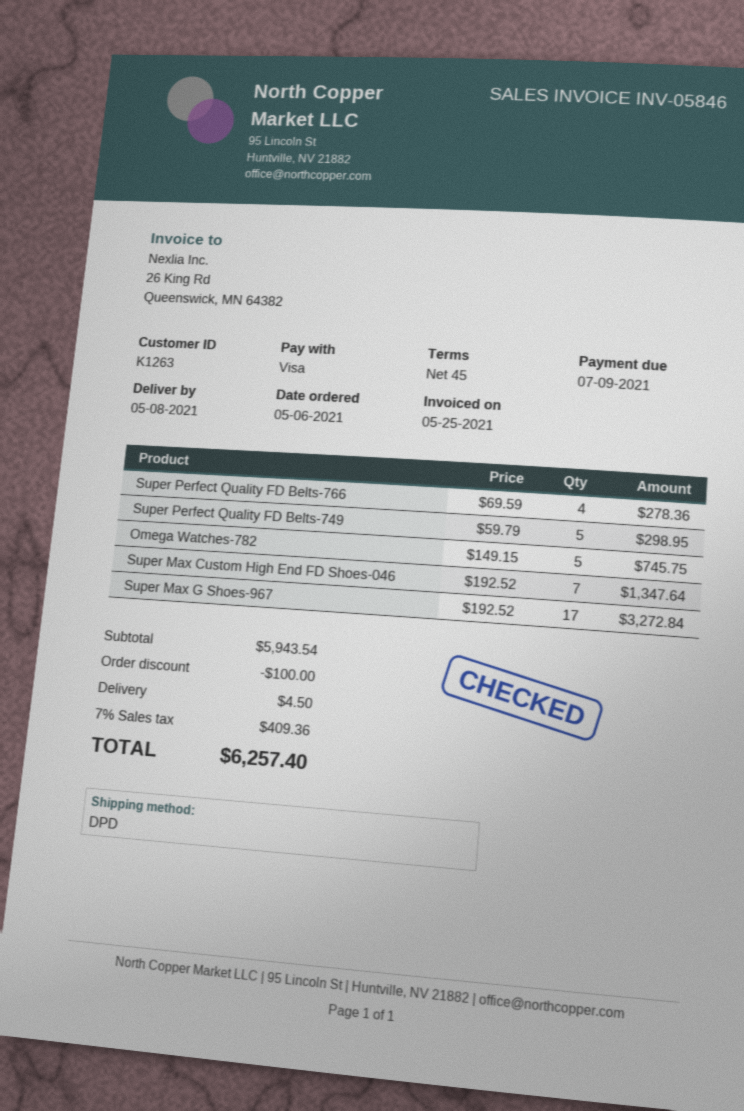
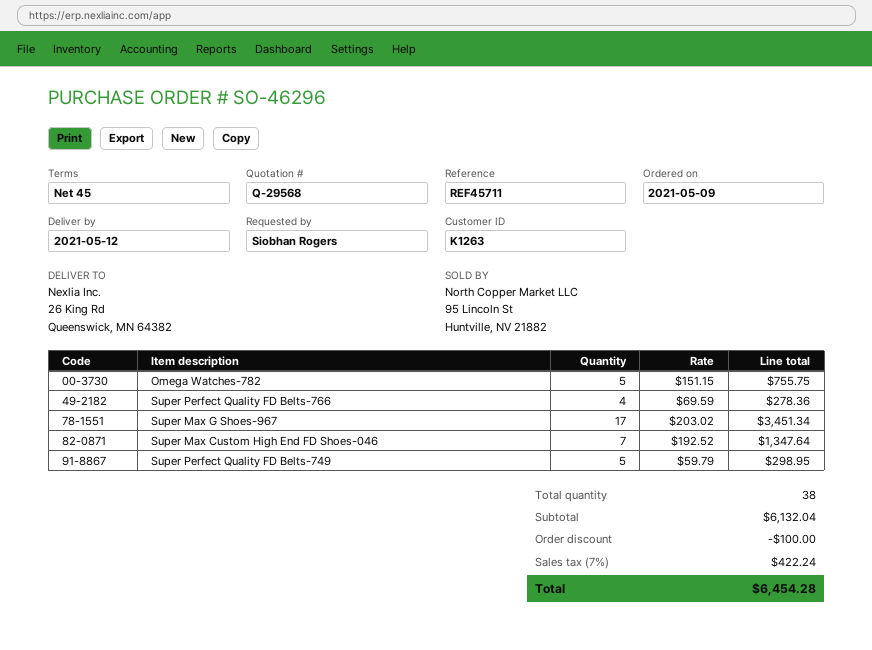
order date: 2021-05-06 -> 2021-05-09
delivery date: 2021-05-08 -> 2021-05-12
Omega Watches-782: 5 x 149.15 = 745.75 -> 5 x 151.15 = 755.75
Super Max G Shoes-967: 17 x 192.52 = 3272.84 -> 17 x 203.02 = 3451.34
subtotal: 5943.54 -> 6132.04
shipping: 4.50 -> none
tax: 7% = 409.36 -> 7% = 422.24
total: 6257.40 -> 6454.28

